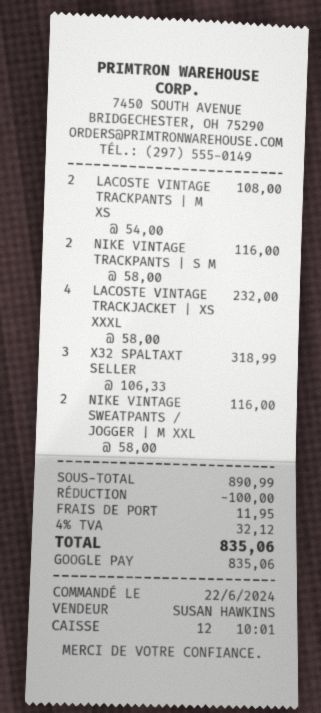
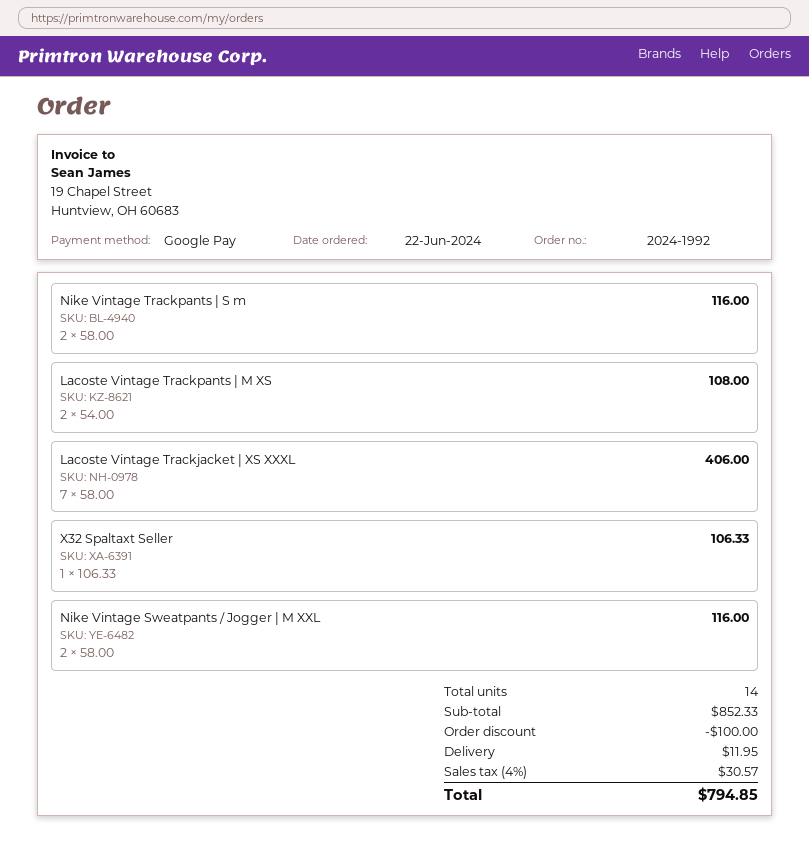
LACOSTE VINTAGE TRACKJACKET | XS XXXL: 4 x 58.00 = 232.00 -> 7 x 58.00 = 406.00
X32 SPALTAXT SELLER: 3 x 106.33 = 318.99 -> 1 x 106.33 = 106.33
subtotal: 890.99 -> 852.33
tax: 4% = 32.12 -> 4% = 30.57
total: 835.06 -> 794.85

